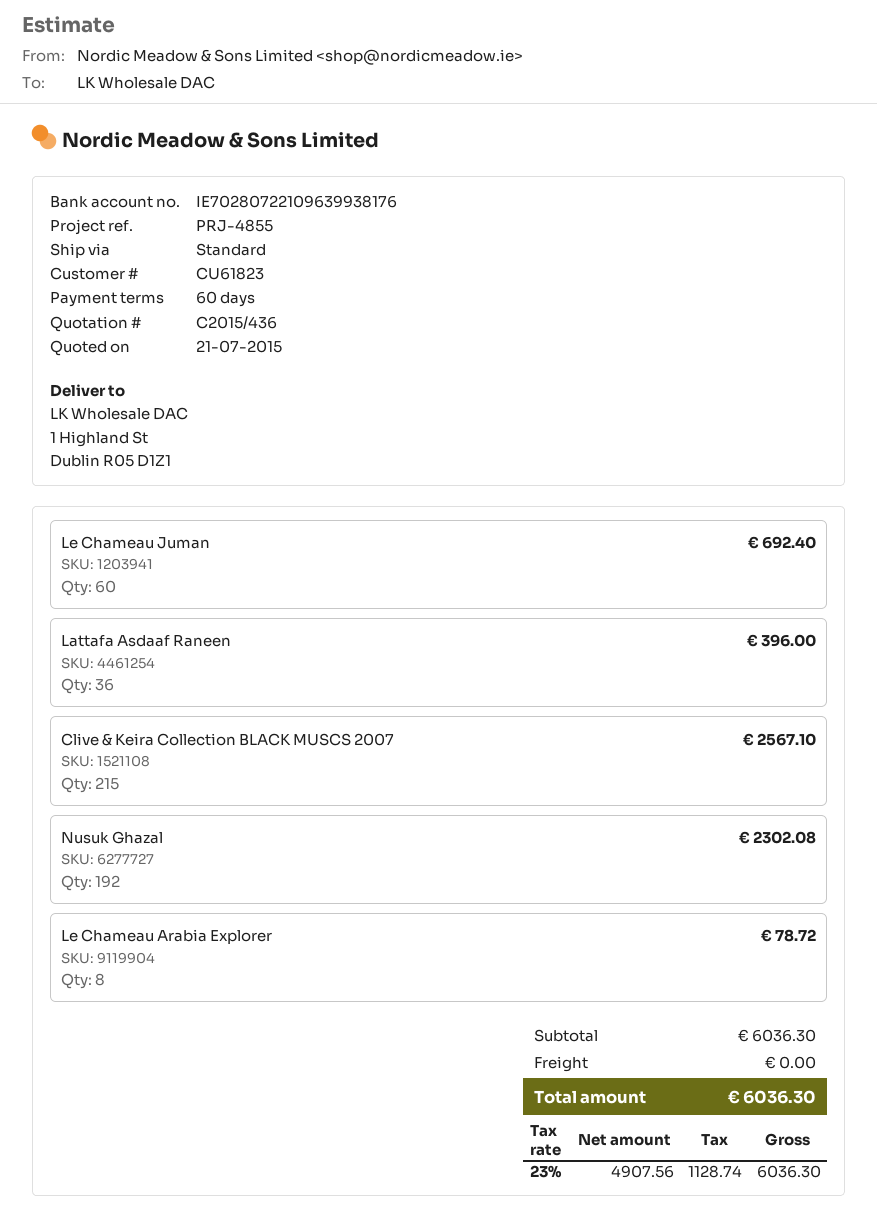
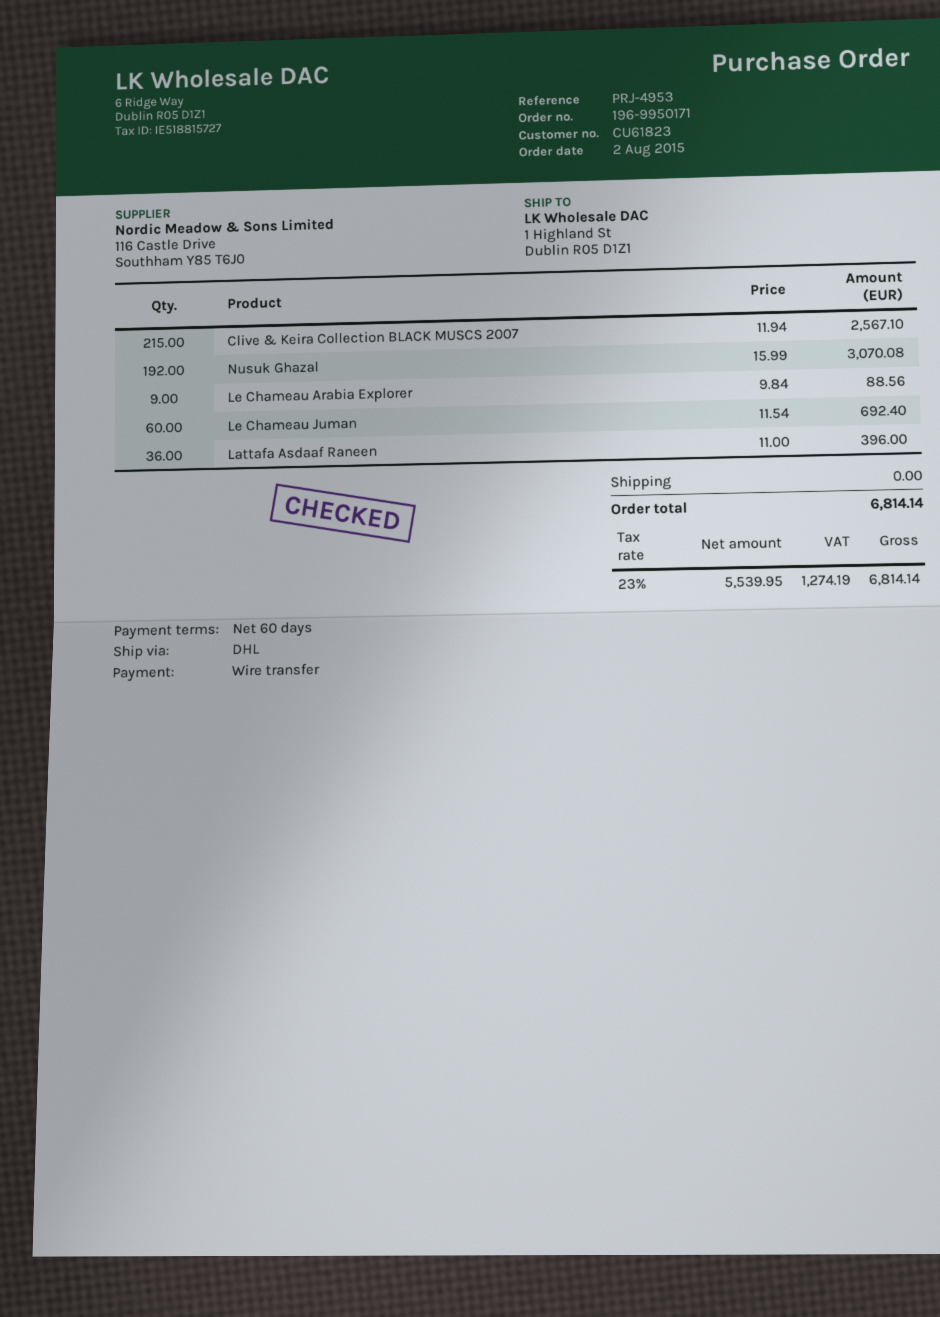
reference: PRJ-4855 -> PRJ-4953
shipping method: standard -> DHL
Nusuk Ghazal: 192 for 2302.08 -> 192 for 3070.08
Le Chameau Arabia Explorer: 8 for 78.72 -> 9 for 88.56
net: 4907.56 -> 5539.95
tax: 23% = 1128.74 -> 23% = 1274.19
total: 6036.30 -> 6814.14

